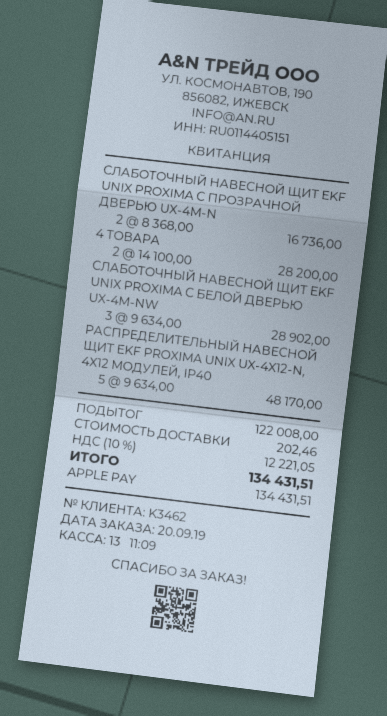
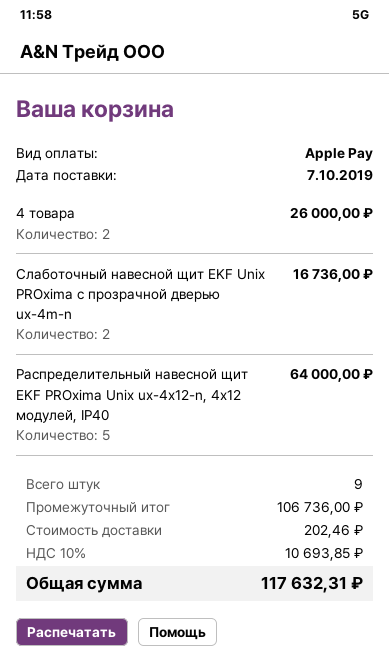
4 ТОВАРА: 2 for 28200.00 -> 2 for 26000.00
СЛАБОТОЧНЫЙ НАВЕСНОЙ ЩИТ EKF UNIX PROXIMA С БЕЛОЙ ДВЕРЬЮ UX-4M-NW: 3 for 28902.00 -> none
РАСПРЕДЕЛИТЕЛЬНЫЙ НАВЕСНОЙ ЩИТ EKF PROXIMA UNIX UX-4X12-N, 4Х12 МОДУЛЕЙ, IP40: 5 for 48170.00 -> 5 for 64000.00
subtotal: 122008.00 -> 106736.00
tax: 10% = 12221.05 -> 10% = 10693.85
total: 134431.51 -> 117632.31

